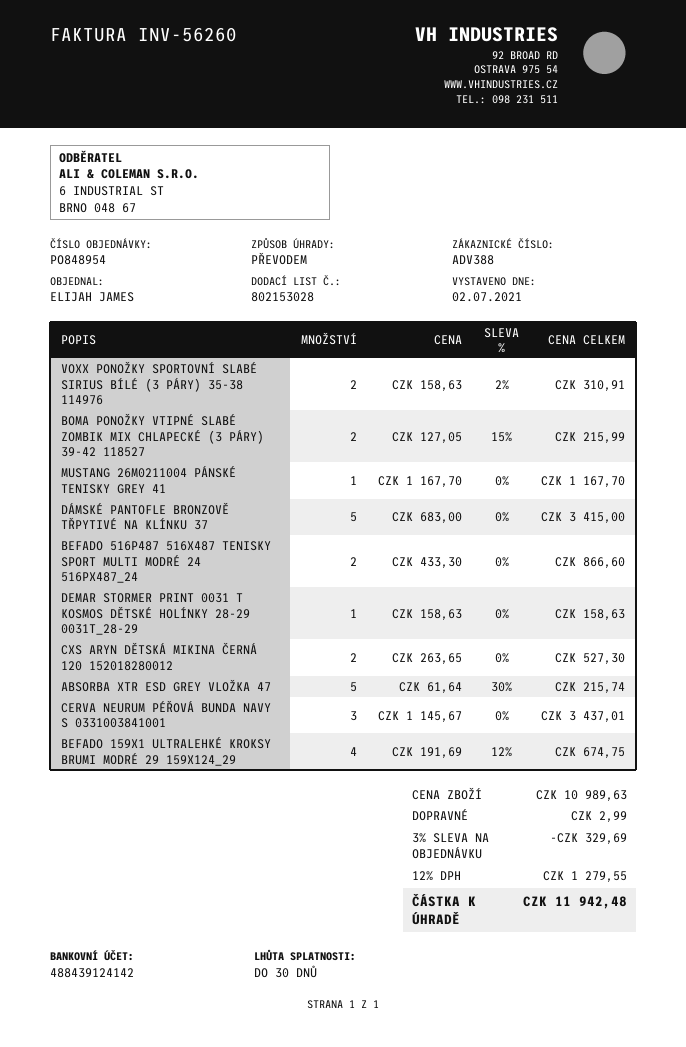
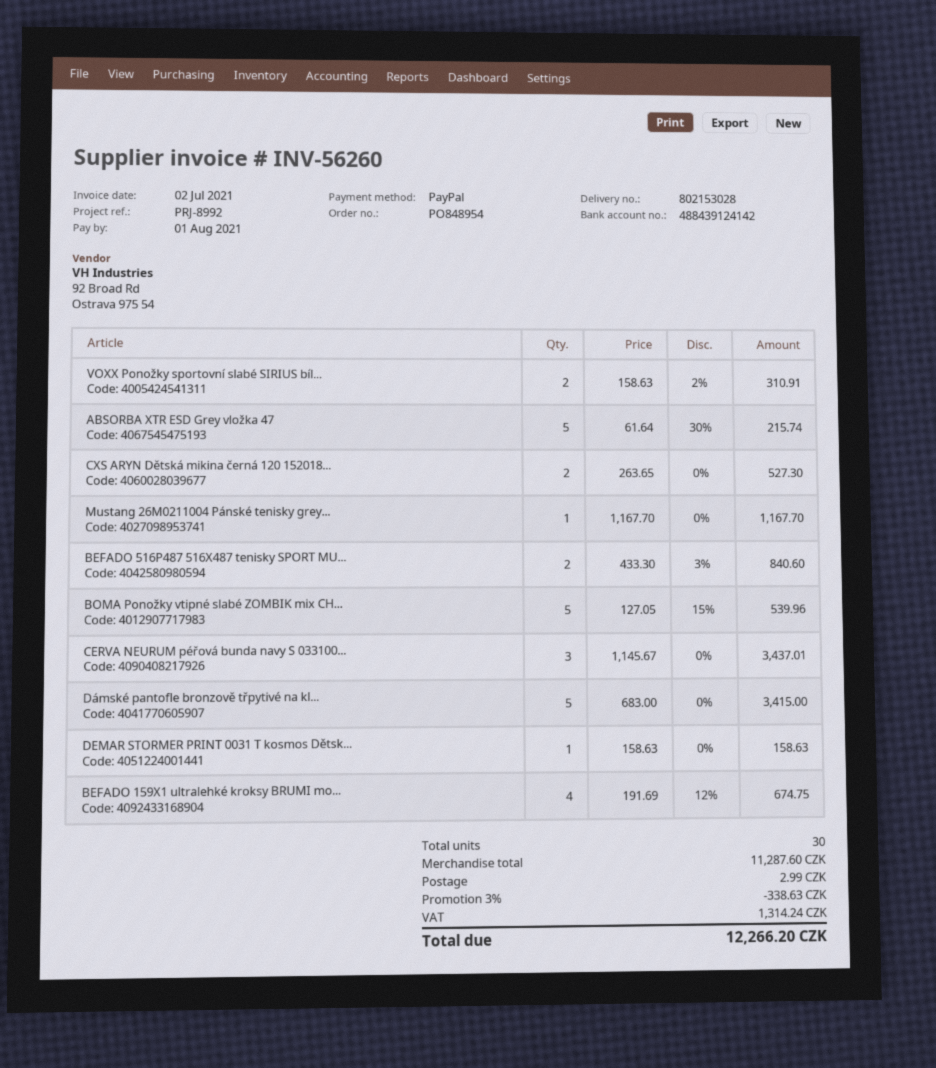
payment method: bank transfer -> PayPal
BOMA PONOŽKY VTIPNÉ SLABÉ ZOMBIK MIX CHLAPECKÉ (3 PÁRY) 39-42 118527: 2 x 127.05 - 15% = 215.99 -> 5 x 127.05 - 15% = 539.96
BEFADO 516P487 516X487 TENISKY SPORT MULTI MODRÉ 24 516PX487_24: 2 x 433.30 = 866.60 -> 2 x 433.30 - 3% = 840.60
subtotal: 10989.63 -> 11287.60
discount: 3% = 329.69 -> 3% = 338.63
tax: 1279.55 -> 1314.24
total: 11942.48 -> 12266.20

